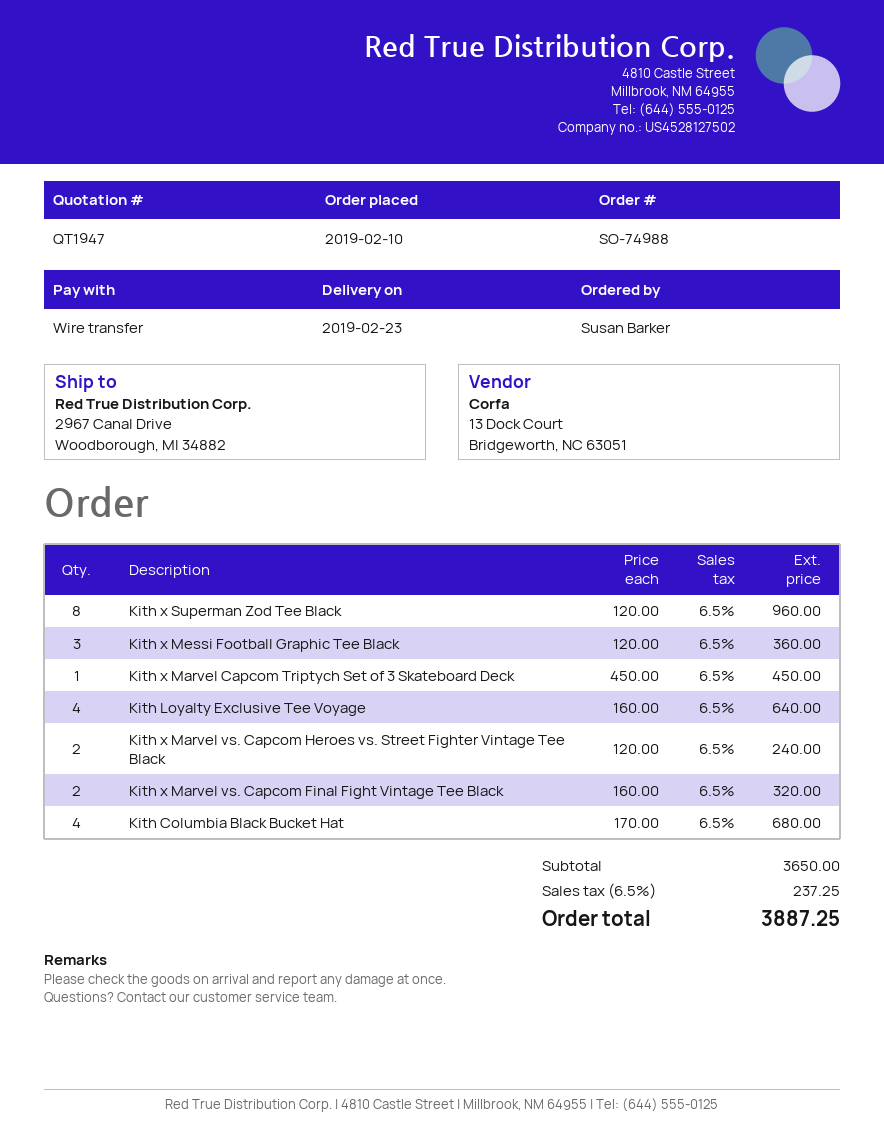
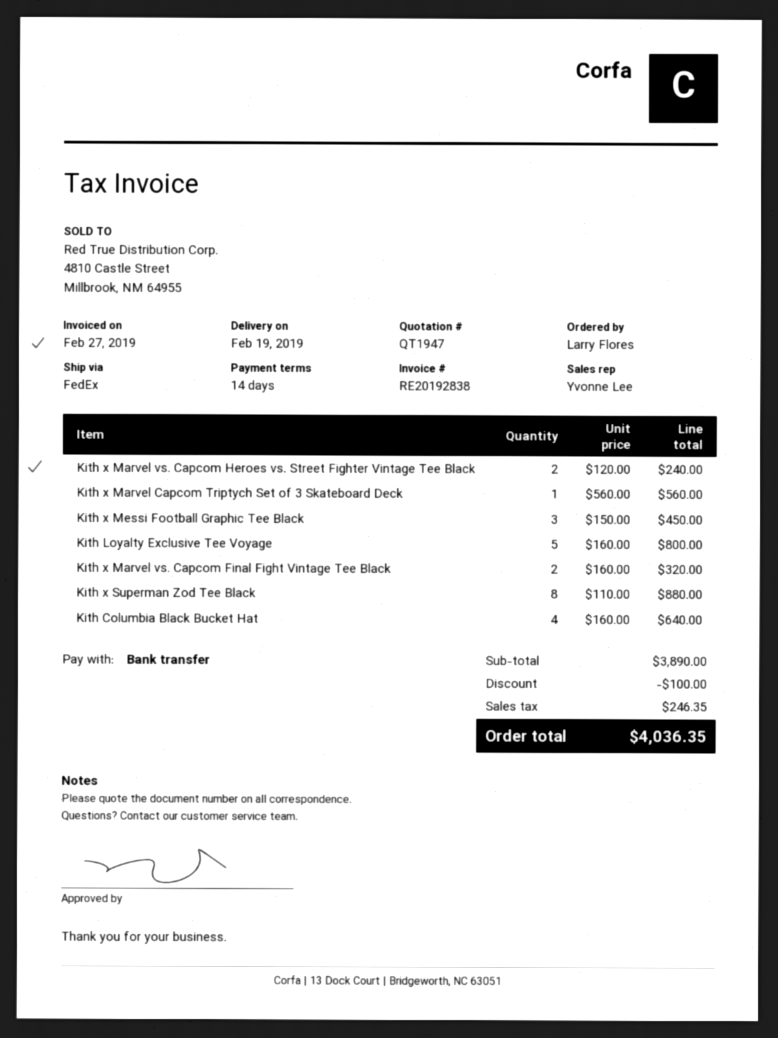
delivery date: 2019-02-23 -> 2019-02-19
ordered by: Susan Barker -> Larry Flores
Kith x Superman Zod Tee Black: 8 x 120.00 = 960.00 -> 8 x 110.00 = 880.00
Kith x Messi Football Graphic Tee Black: 3 x 120.00 = 360.00 -> 3 x 150.00 = 450.00
Kith x Marvel Capcom Triptych Set of 3 Skateboard Deck: 1 x 450.00 = 450.00 -> 1 x 560.00 = 560.00
Kith Loyalty Exclusive Tee Voyage: 4 x 160.00 = 640.00 -> 5 x 160.00 = 800.00
Kith Columbia Black Bucket Hat: 4 x 170.00 = 680.00 -> 4 x 160.00 = 640.00
subtotal: 3650.00 -> 3890.00
discount: none -> 100.00
tax: 237.25 -> 246.35
total: 3887.25 -> 4036.35

